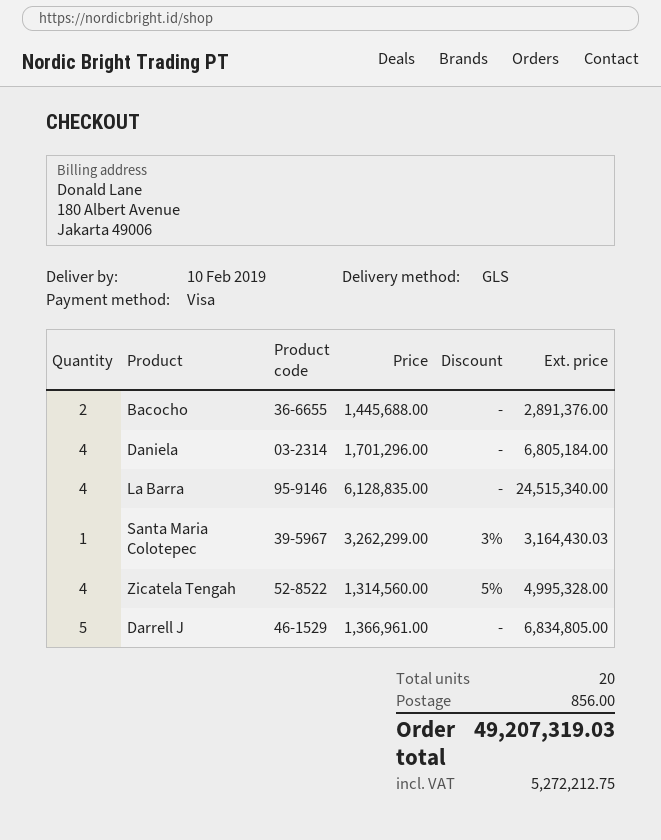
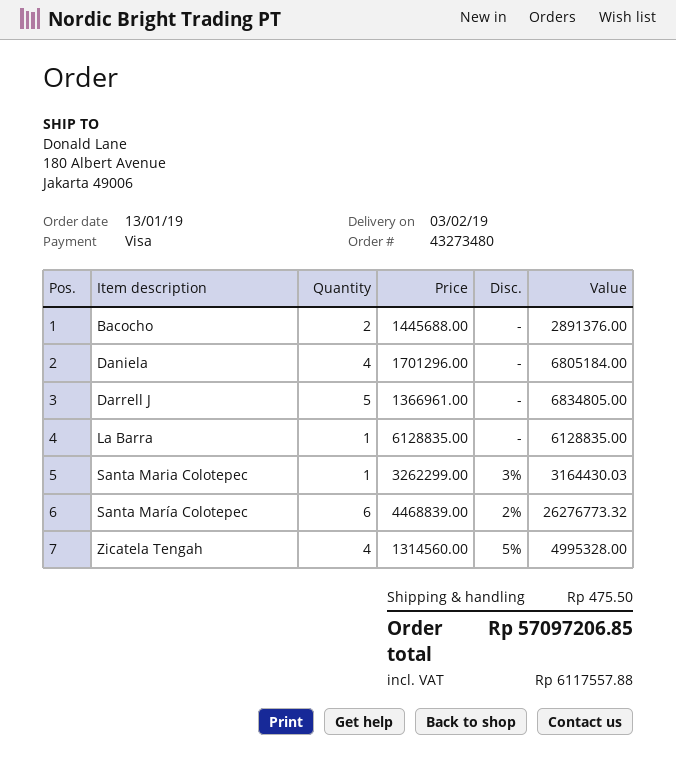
delivery date: 2019-02-10 -> 2019-02-03
La Barra: 4 x 6128835.00 = 24515340.00 -> 1 x 6128835.00 = 6128835.00
Santa María Colotepec: none -> 6 x 4468839.00 - 2% = 26276773.32
shipping: 856.00 -> 475.50
tax: 5272212.75 -> 6117557.88
total: 49207319.03 -> 57097206.85

